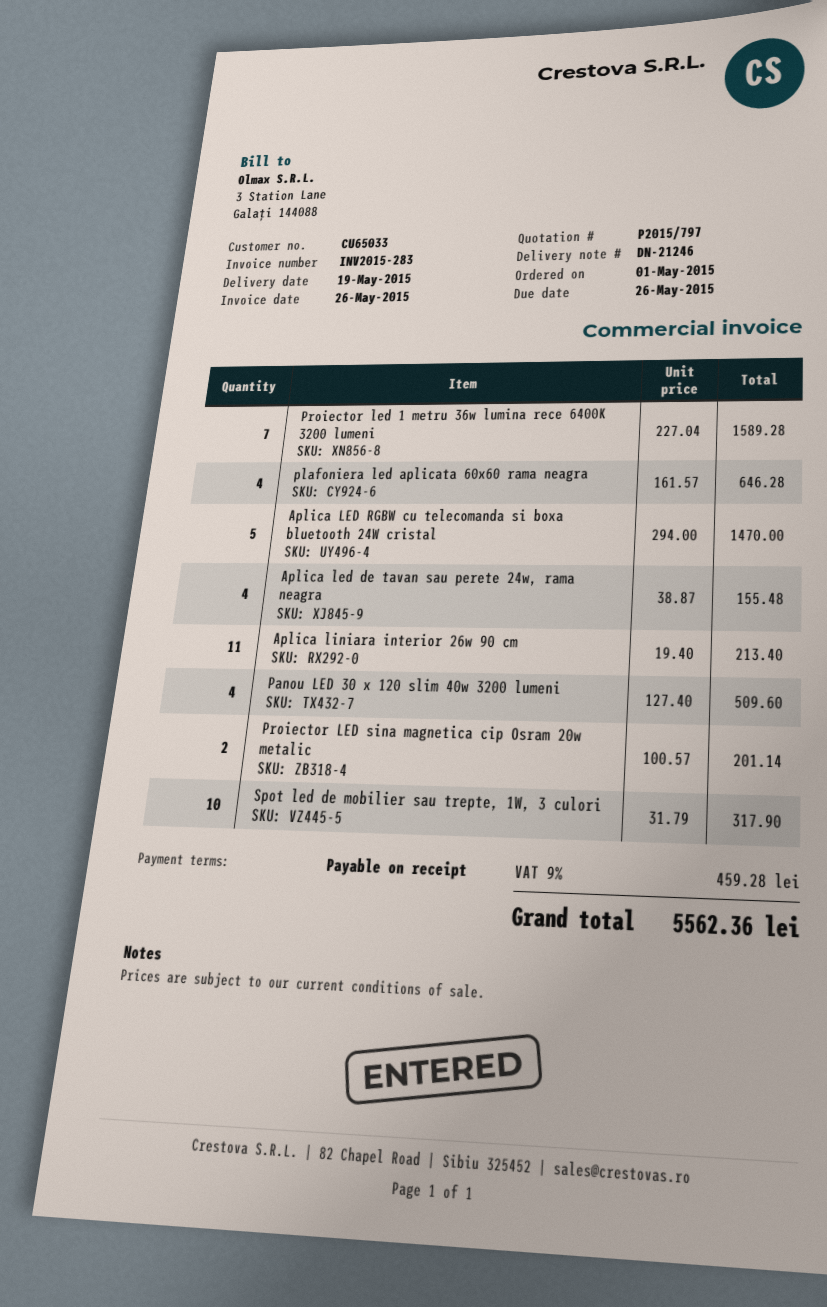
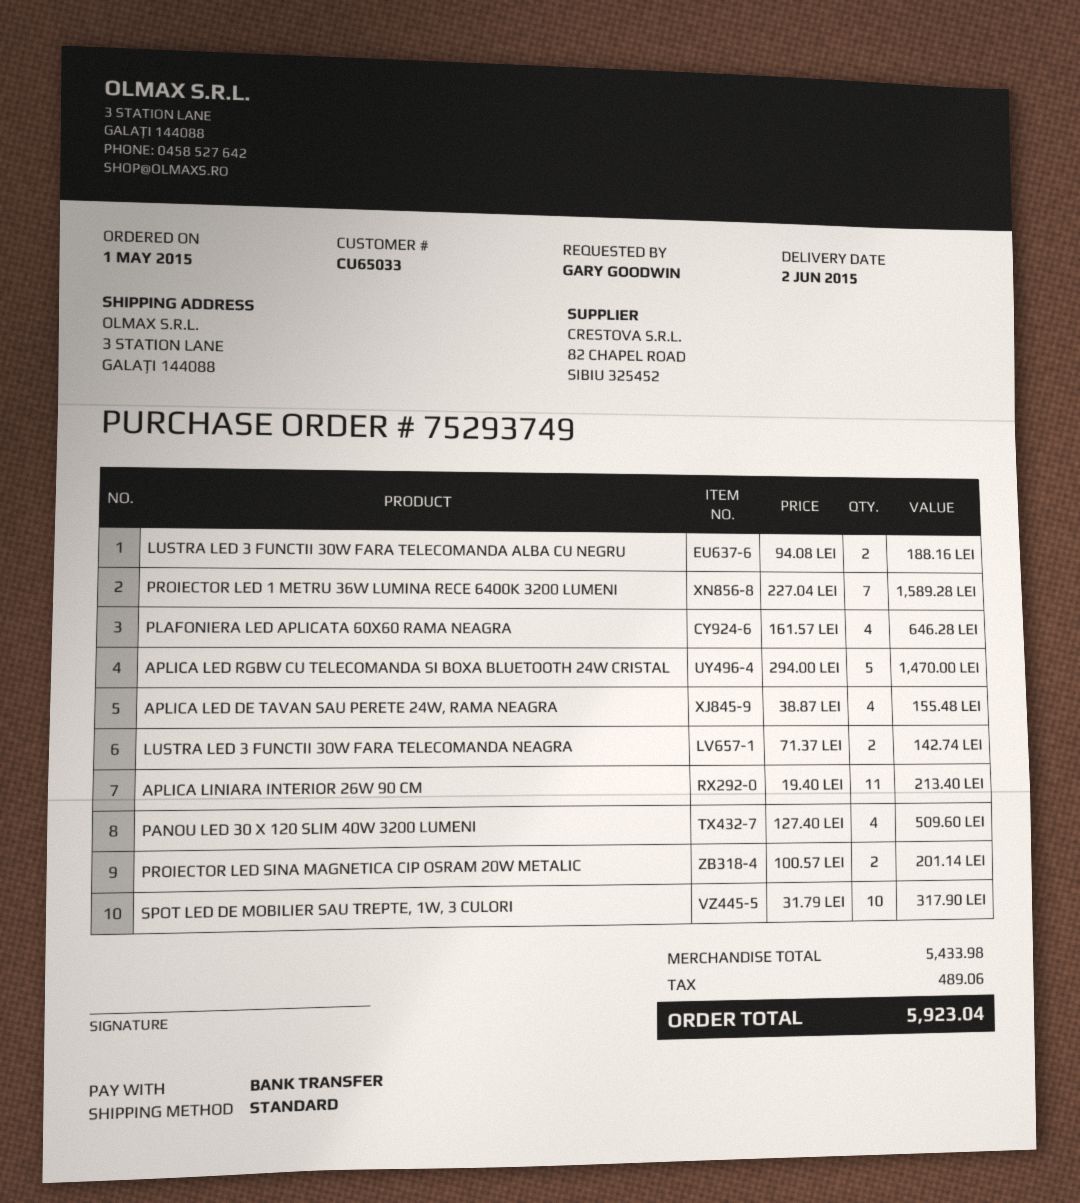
delivery date: 2015-05-19 -> 2015-06-02
LUSTRA LED 3 FUNCTII 30W FARA TELECOMANDA ALBA CU NEGRU: none -> 2 x 94.08 = 188.16
LUSTRA LED 3 FUNCTII 30W FARA TELECOMANDA NEAGRA: none -> 2 x 71.37 = 142.74
tax: 459.28 -> 489.06
total: 5562.36 -> 5923.04

